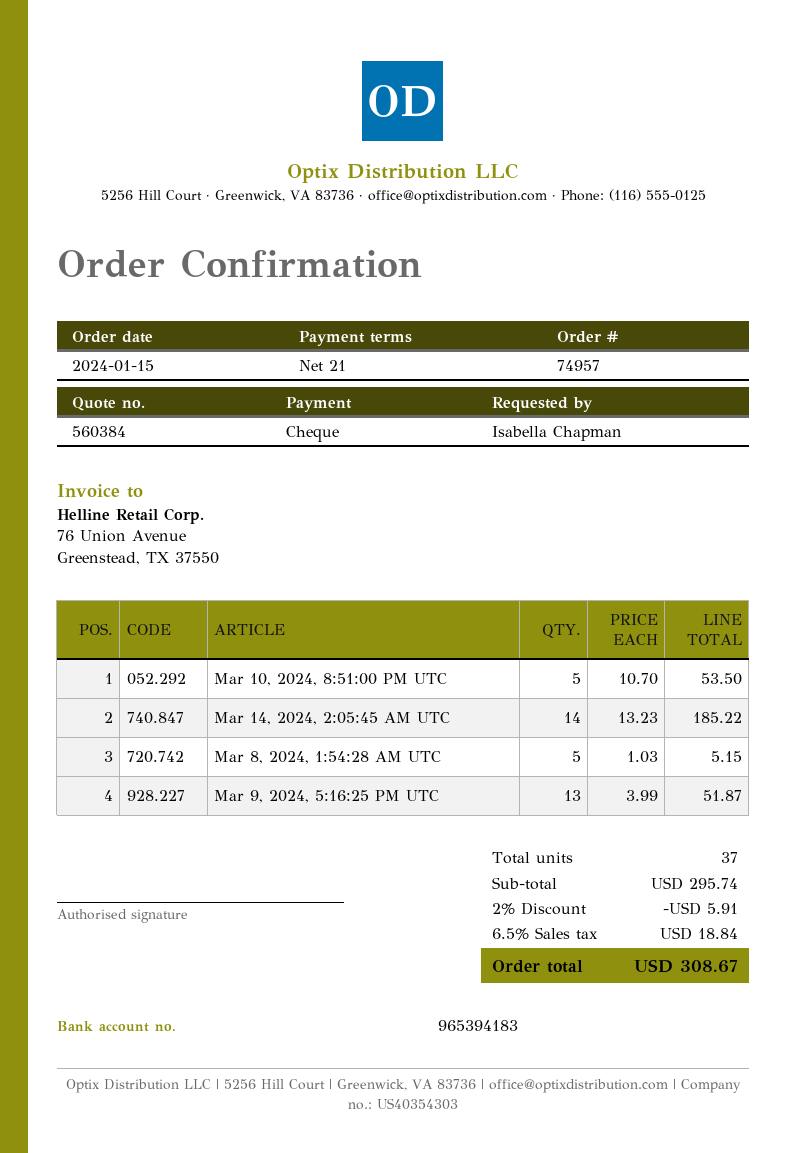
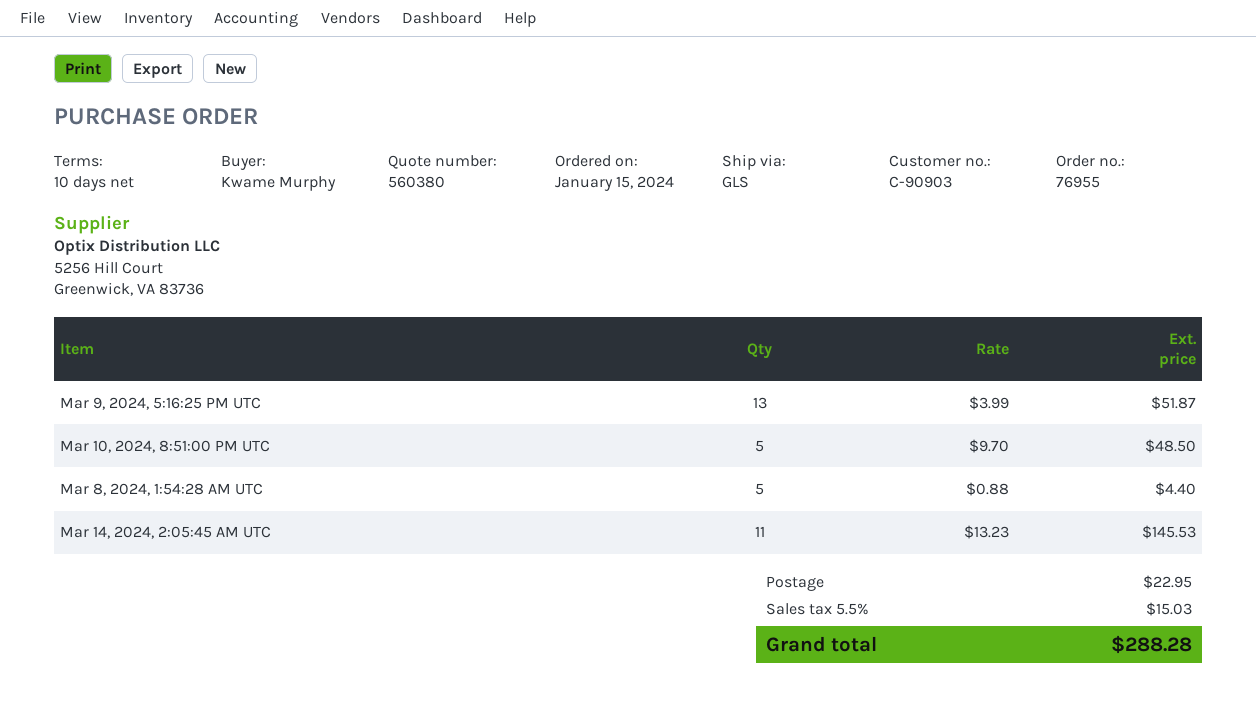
quote number: 560384 -> 560380
order number: 74957 -> 76955
payment terms: 21 days -> 10 days
ordered by: Isabella Chapman -> Kwame Murphy
Mar 10, 2024, 8:51:00 PM UTC: 5 x 10.70 = 53.50 -> 5 x 9.70 = 48.50
Mar 14, 2024, 2:05:45 AM UTC: 14 x 13.23 = 185.22 -> 11 x 13.23 = 145.53
Mar 8, 2024, 1:54:28 AM UTC: 5 x 1.03 = 5.15 -> 5 x 0.88 = 4.40
discount: 2% = 5.91 -> none
shipping: none -> 22.95
tax: 6.5% = 18.84 -> 5.5% = 15.03
total: 308.67 -> 288.28

